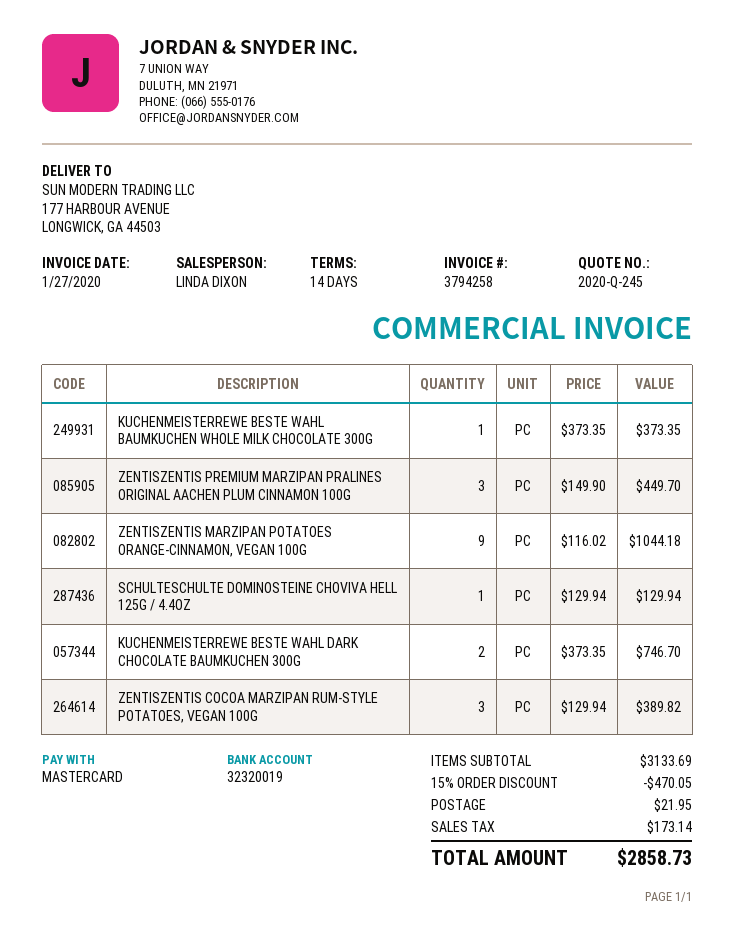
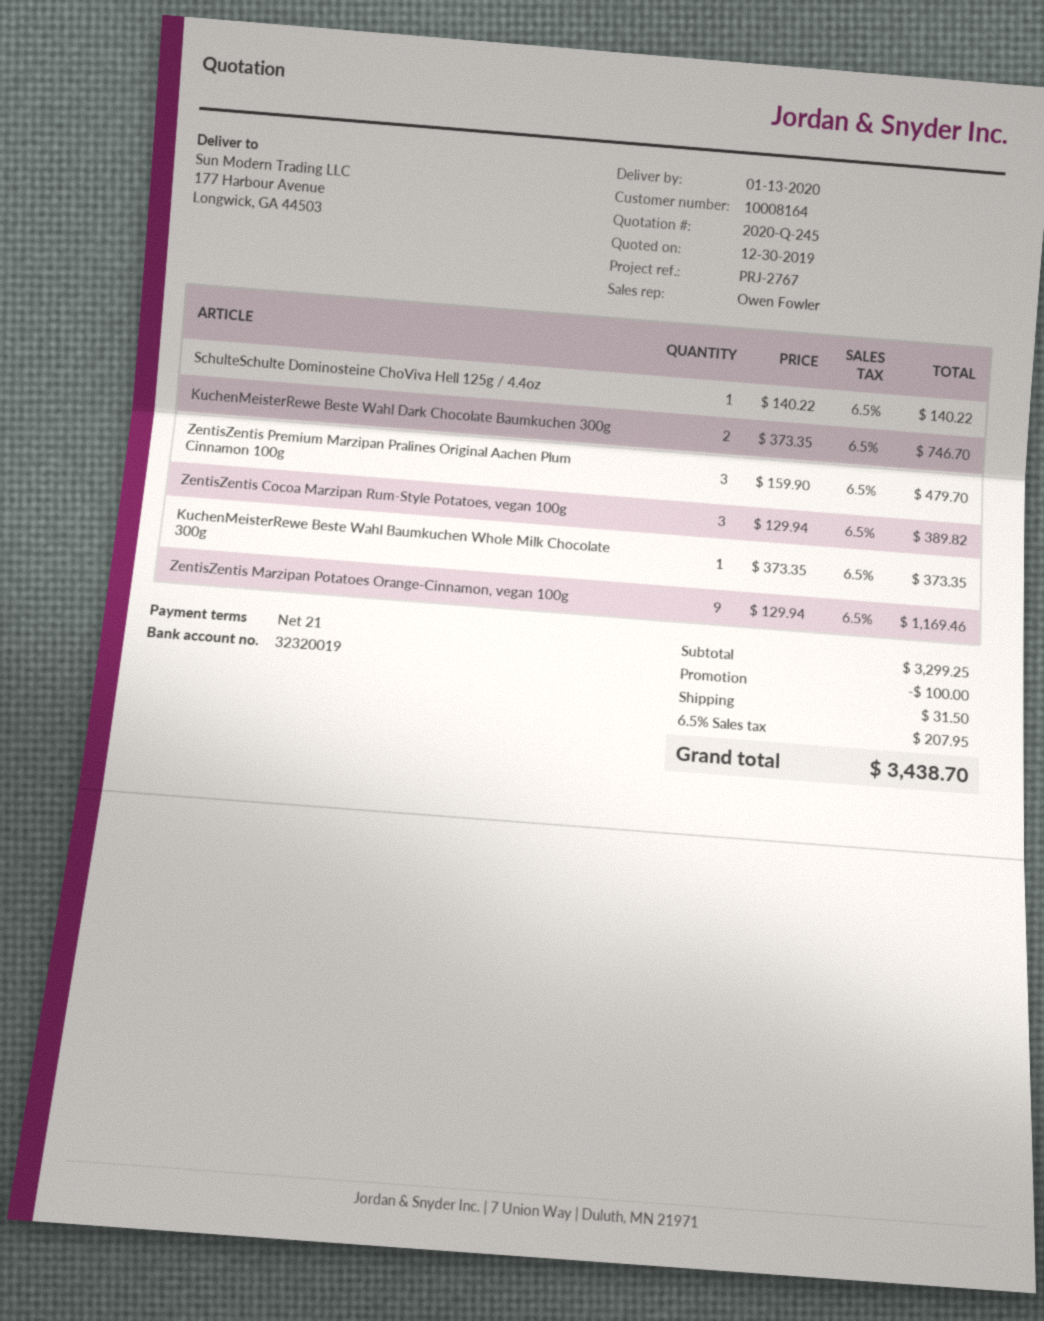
payment terms: 14 days -> 21 days
sales rep: LINDA DIXON -> Owen Fowler
ZENTISZENTIS PREMIUM MARZIPAN PRALINES ORIGINAL AACHEN PLUM CINNAMON 100G: 3 x 149.90 = 449.70 -> 3 x 159.90 = 479.70
ZENTISZENTIS MARZIPAN POTATOES ORANGE-CINNAMON, VEGAN 100G: 9 x 116.02 = 1044.18 -> 9 x 129.94 = 1169.46
SCHULTESCHULTE DOMINOSTEINE CHOVIVA HELL 125G / 4.4OZ: 1 x 129.94 = 129.94 -> 1 x 140.22 = 140.22
subtotal: 3133.69 -> 3299.25
discount: 470.05 -> 100.00
shipping: 21.95 -> 31.50
tax: 173.14 -> 207.95
total: 2858.73 -> 3438.70

